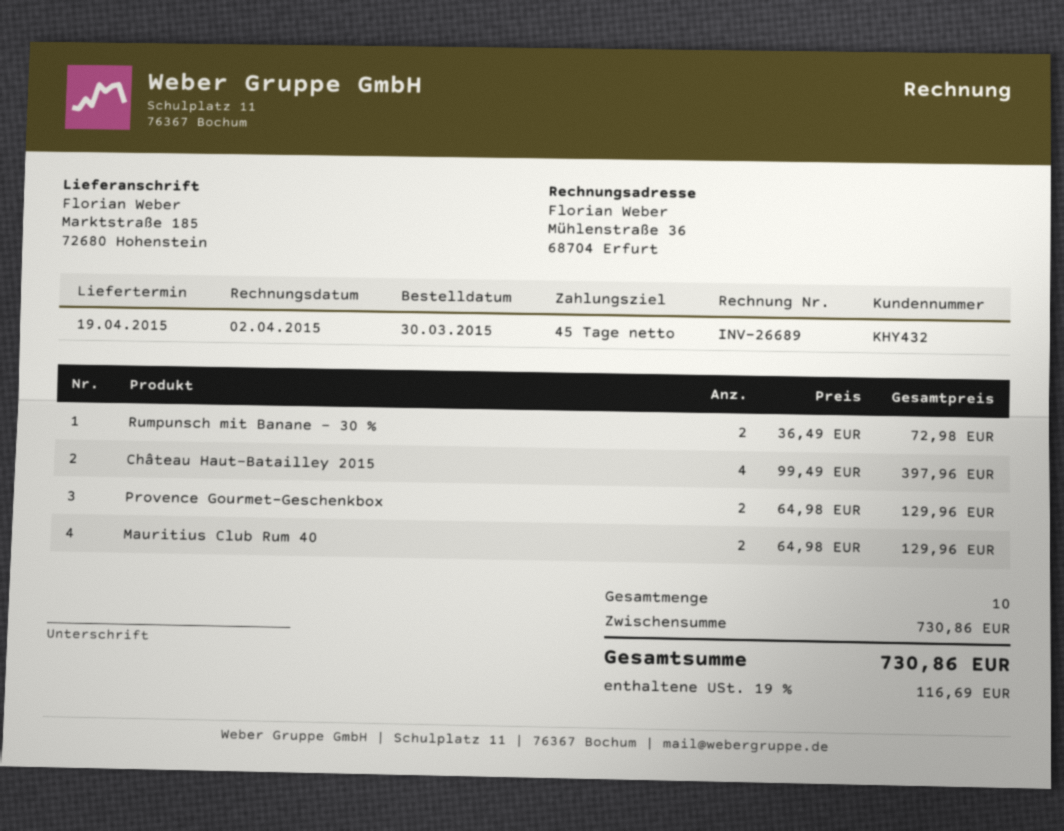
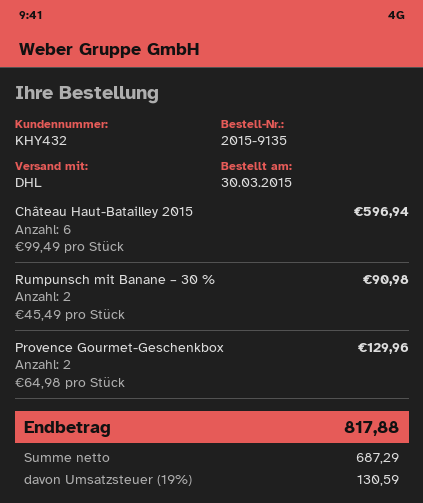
Rumpunsch mit Banane – 30 %: 2 x 36.49 = 72.98 -> 2 x 45.49 = 90.98
Château Haut-Batailley 2015: 4 x 99.49 = 397.96 -> 6 x 99.49 = 596.94
Mauritius Club Rum 40: 2 x 64.98 = 129.96 -> none
tax: 19% = 116.69 -> 19% = 130.59
total: 730.86 -> 817.88

